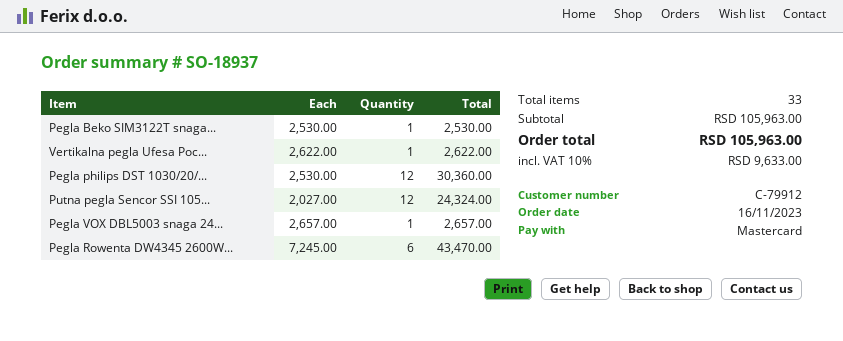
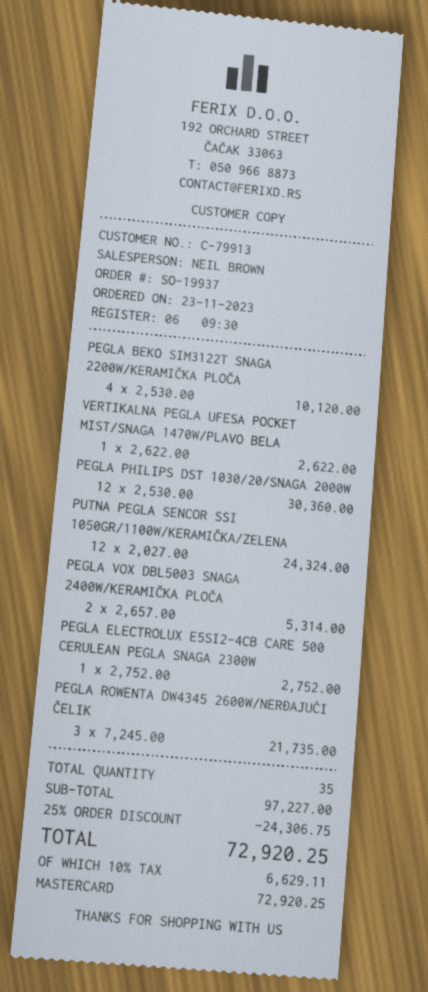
order number: SO-18937 -> SO-19937
order date: 2023-11-16 -> 2023-11-23
customer number: C-79912 -> C-79913
Pegla Beko SIM3122T snaga...: 1 x 2530.00 = 2530.00 -> 4 x 2530.00 = 10120.00
Pegla VOX DBL5003 snaga 24...: 1 x 2657.00 = 2657.00 -> 2 x 2657.00 = 5314.00
Pegla Rowenta DW4345 2600W...: 6 x 7245.00 = 43470.00 -> 3 x 7245.00 = 21735.00
PEGLA ELECTROLUX E5SI2-4CB CARE 500 CERULEAN PEGLA SNAGA 2300W: none -> 1 x 2752.00 = 2752.00
total quantity: 33 -> 35
subtotal: 105963.00 -> 97227.00
discount: none -> 25% = 24306.75
tax: 10% = 9633.00 -> 10% = 6629.11
total: 105963.00 -> 72920.25

